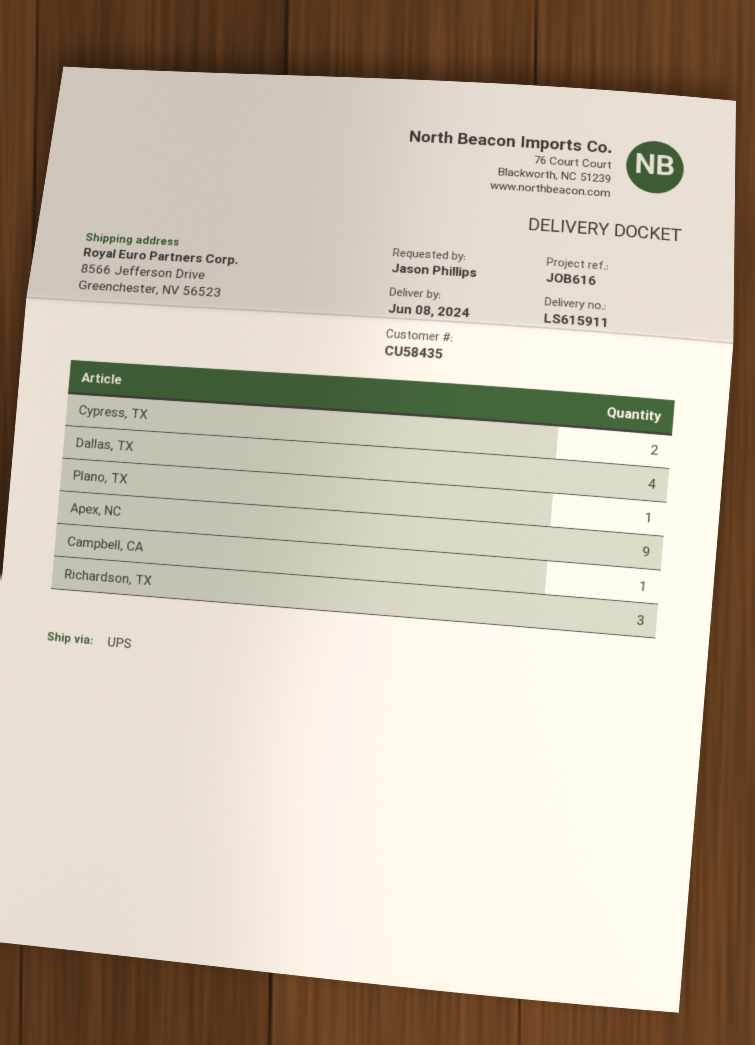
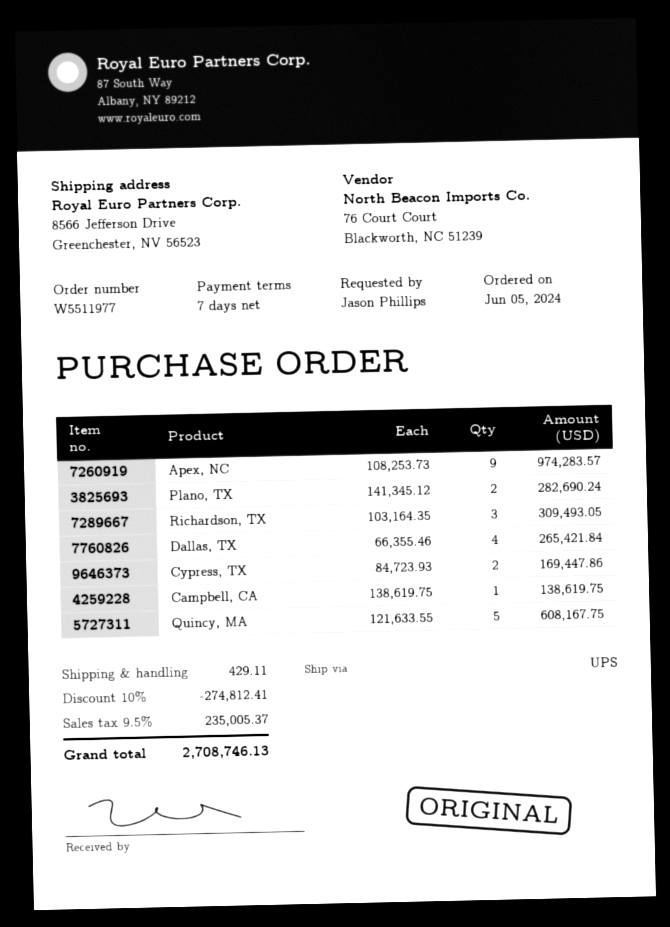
Plano, TX: 1 -> 2
Quincy, MA: none -> 5

